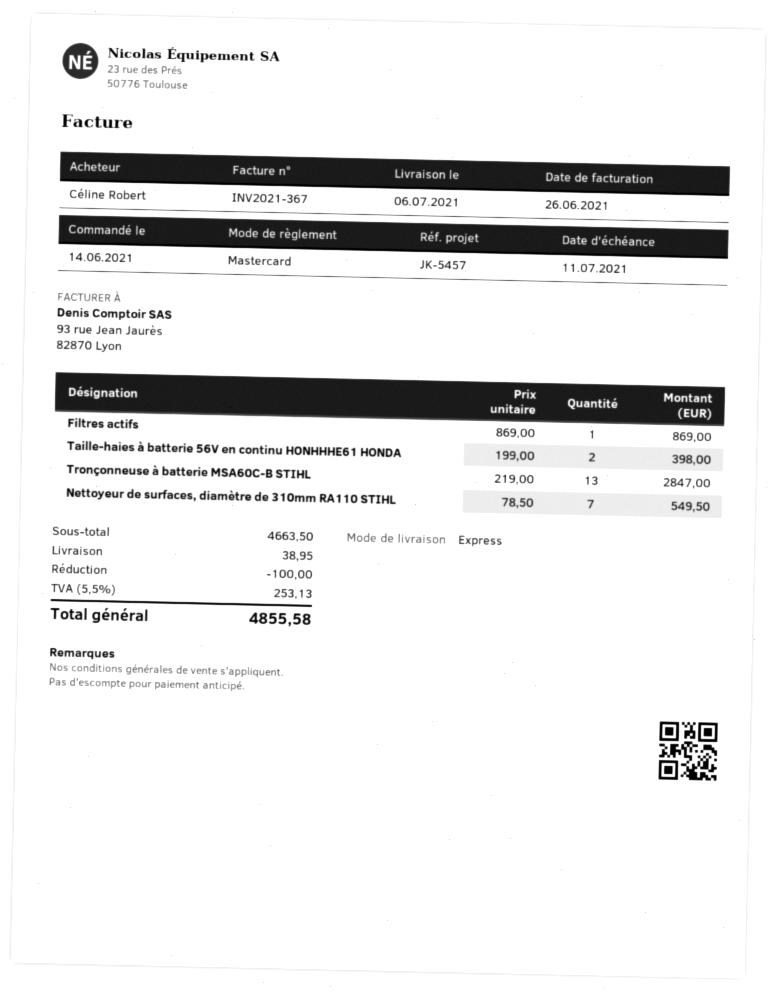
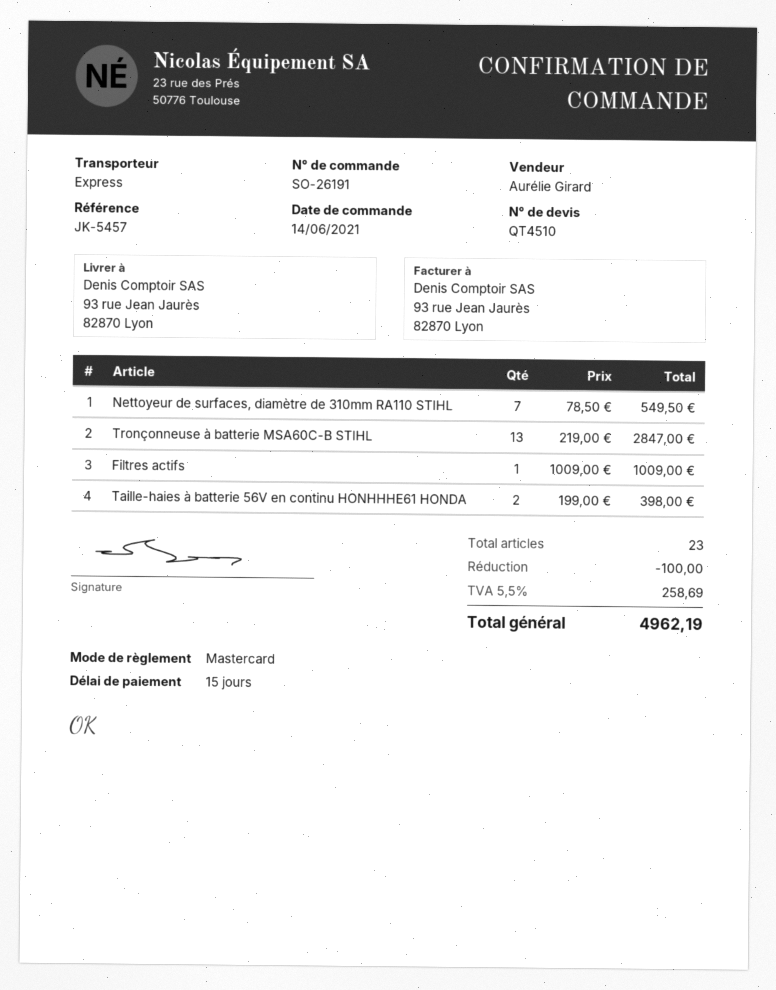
Filtres actifs: 1 x 869.00 = 869.00 -> 1 x 1009.00 = 1009.00
shipping: 38.95 -> none
tax: 5.5% = 253.13 -> 5.5% = 258.69
total: 4855.58 -> 4962.19

